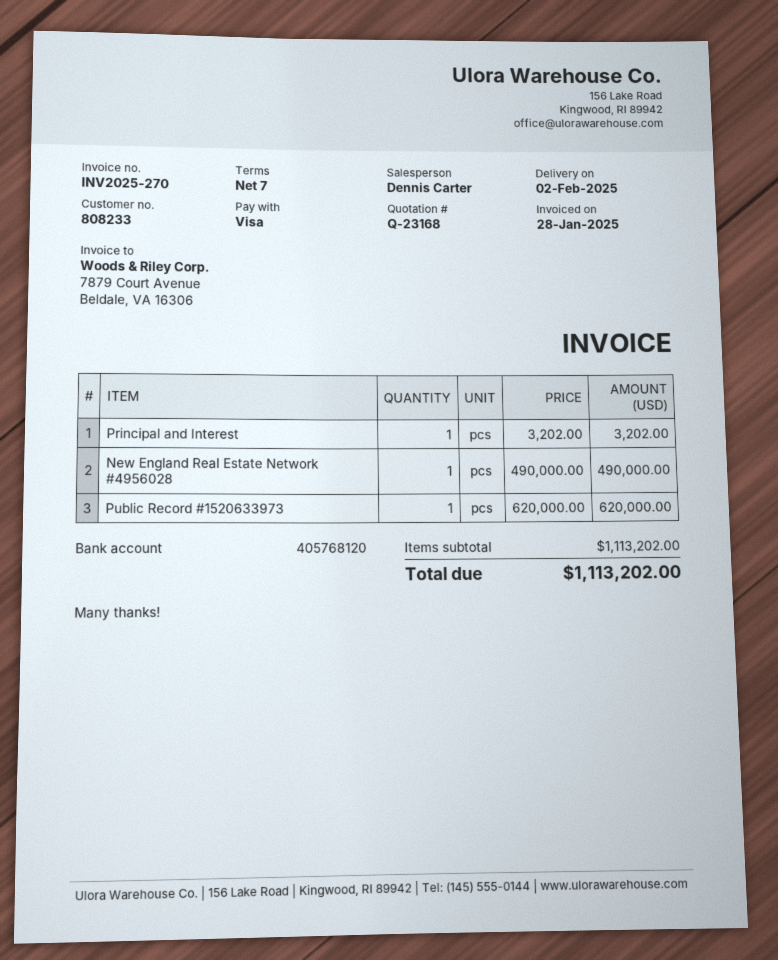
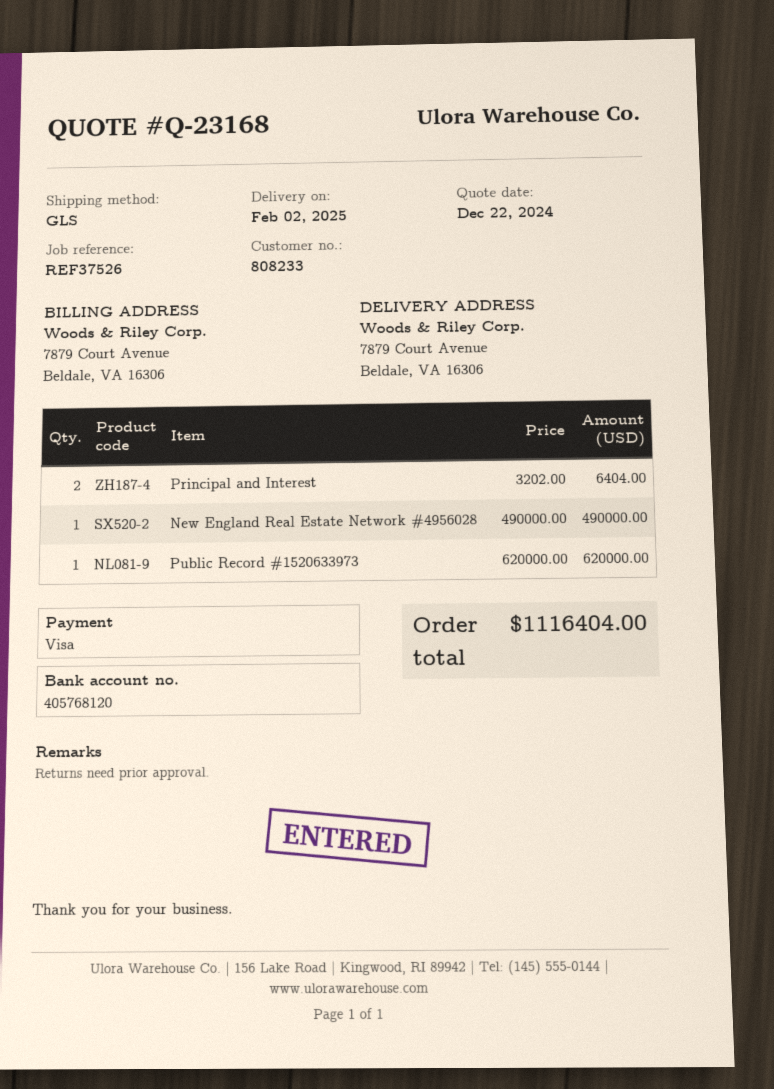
Principal and Interest: 1 x 3202.00 = 3202.00 -> 2 x 3202.00 = 6404.00
total: 1113202.00 -> 1116404.00

